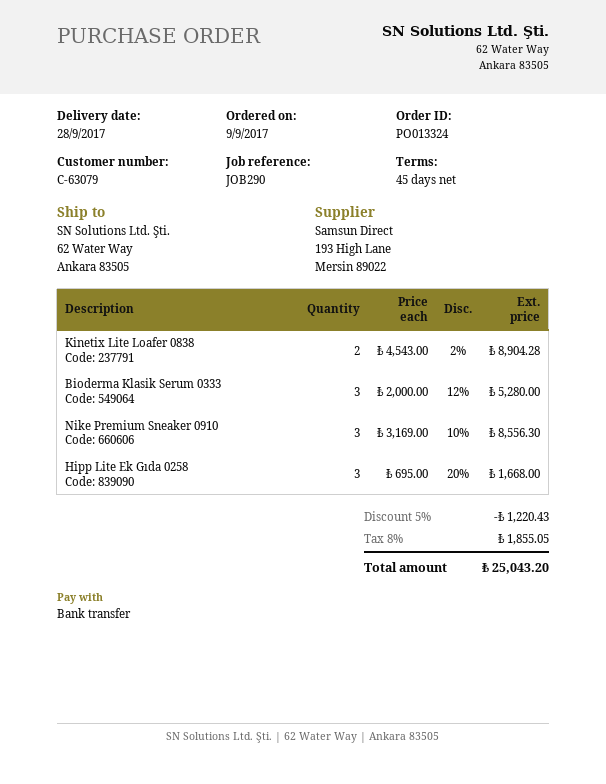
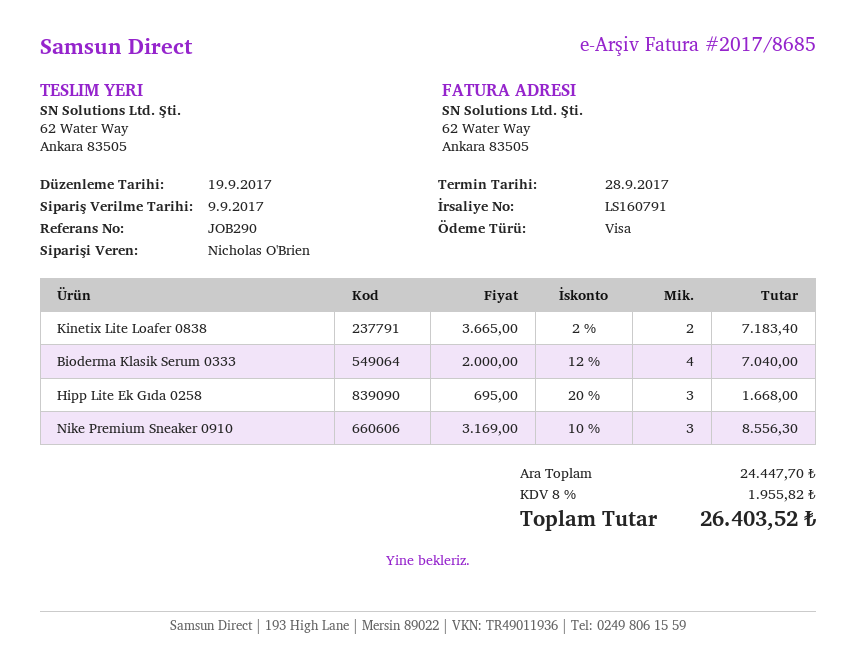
payment method: bank transfer -> Visa
Kinetix Lite Loafer 0838: 2 x 4543.00 - 2% = 8904.28 -> 2 x 3665.00 - 2% = 7183.40
Bioderma Klasik Serum 0333: 3 x 2000.00 - 12% = 5280.00 -> 4 x 2000.00 - 12% = 7040.00
discount: 5% = 1220.43 -> none
tax: 8% = 1855.05 -> 8% = 1955.82
total: 25043.20 -> 26403.52

